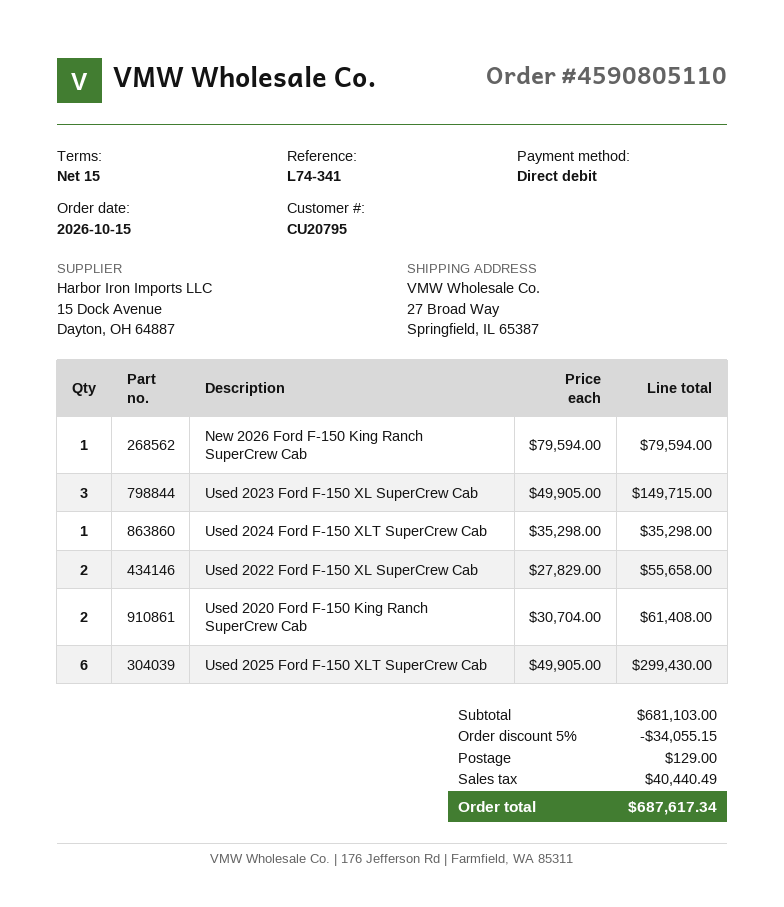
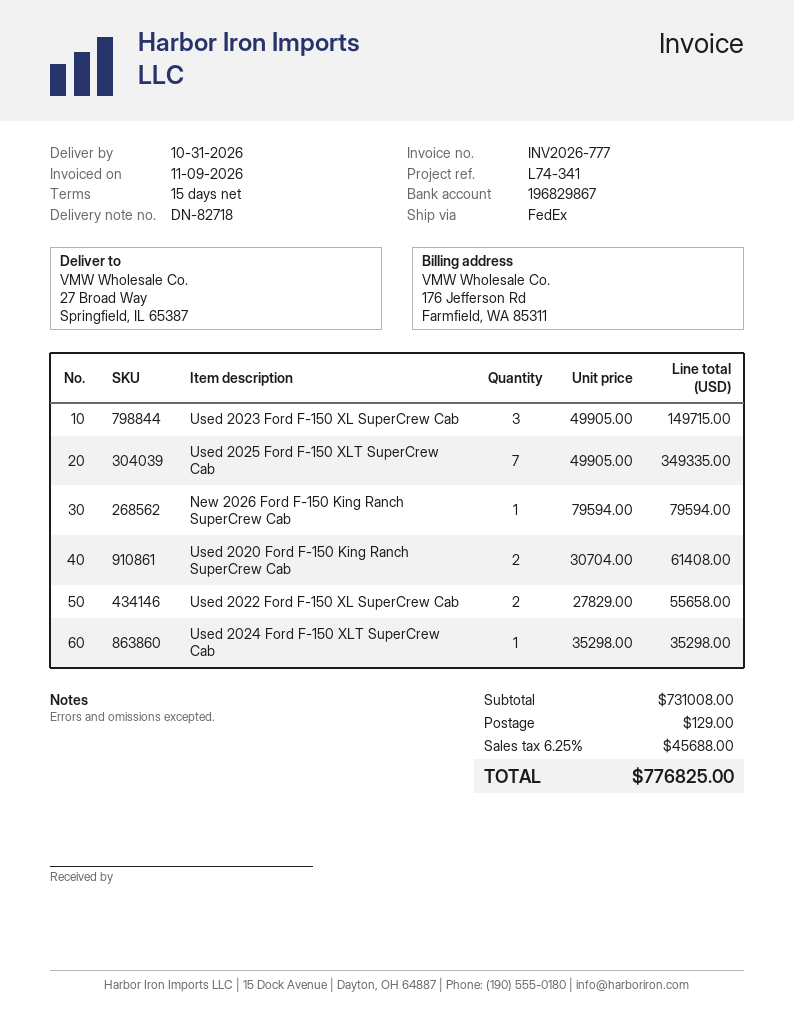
Used 2025 Ford F-150 XLT SuperCrew Cab: 6 x 49905.00 = 299430.00 -> 7 x 49905.00 = 349335.00
subtotal: 681103.00 -> 731008.00
discount: 5% = 34055.15 -> none
tax: 40440.49 -> 45688.00
total: 687617.34 -> 776825.00

